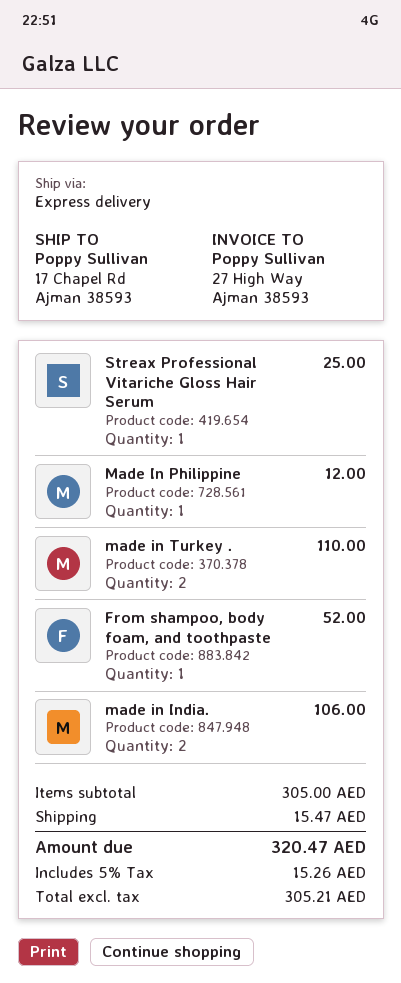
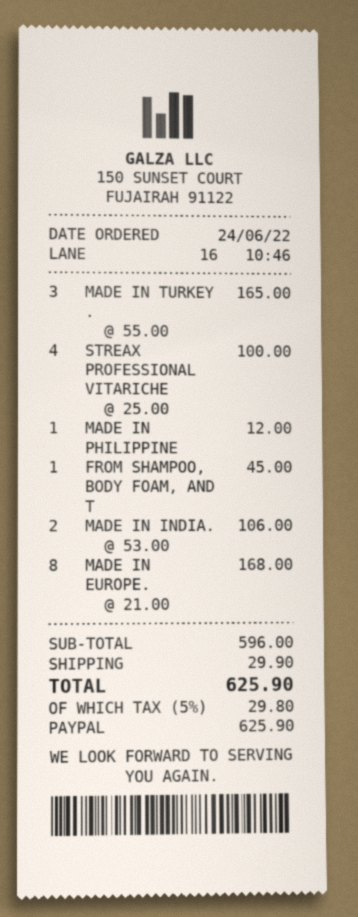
Streax Professional Vitariche Gloss Hair Serum: 1 for 25.00 -> 4 for 100.00
made in Turkey .: 2 for 110.00 -> 3 for 165.00
From shampoo, body foam, and toothpaste: 1 for 52.00 -> 1 for 45.00
MADE IN EUROPE.: none -> 8 for 168.00
subtotal: 305.00 -> 596.00
shipping: 15.47 -> 29.90
tax: 5% = 15.26 -> 5% = 29.80
total: 320.47 -> 625.90

